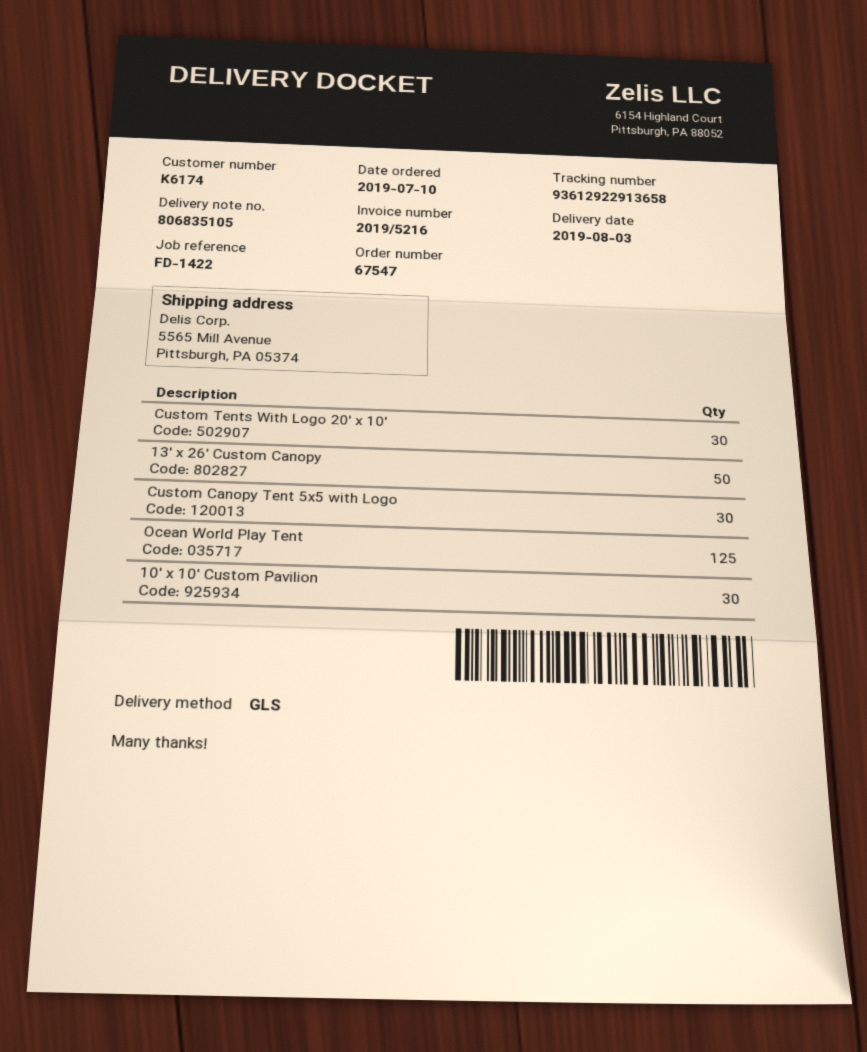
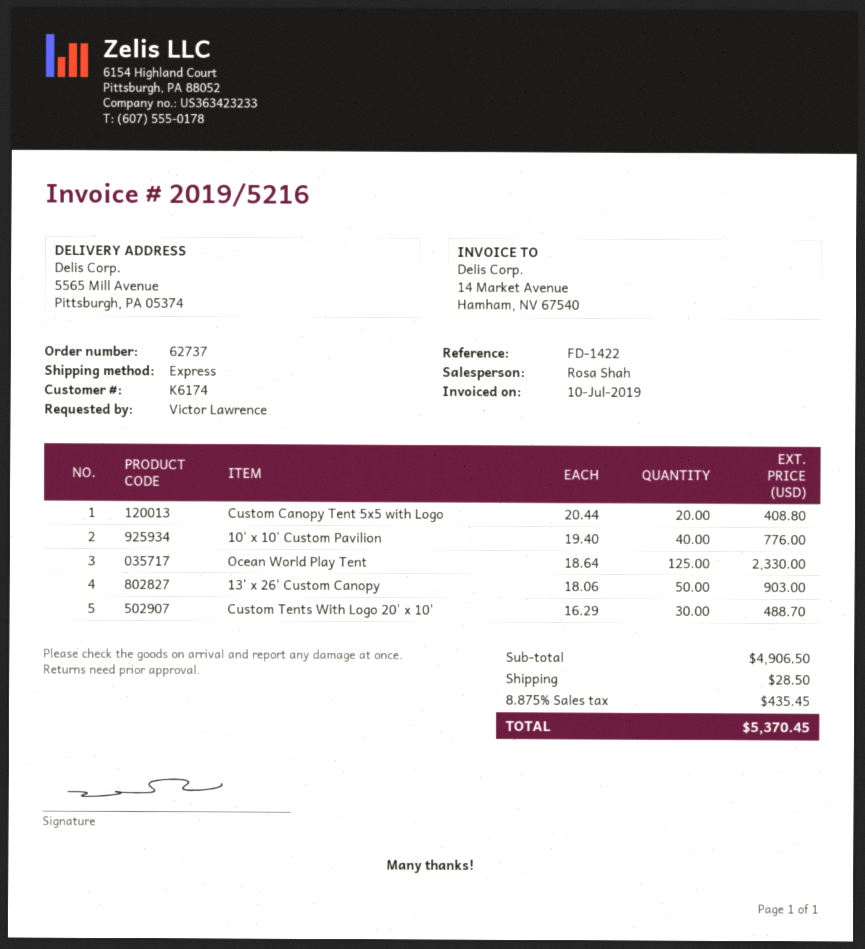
order number: 67547 -> 62737
shipping method: GLS -> express
Custom Canopy Tent 5x5 with Logo: 30 -> 20
10' x 10' Custom Pavilion: 30 -> 40

